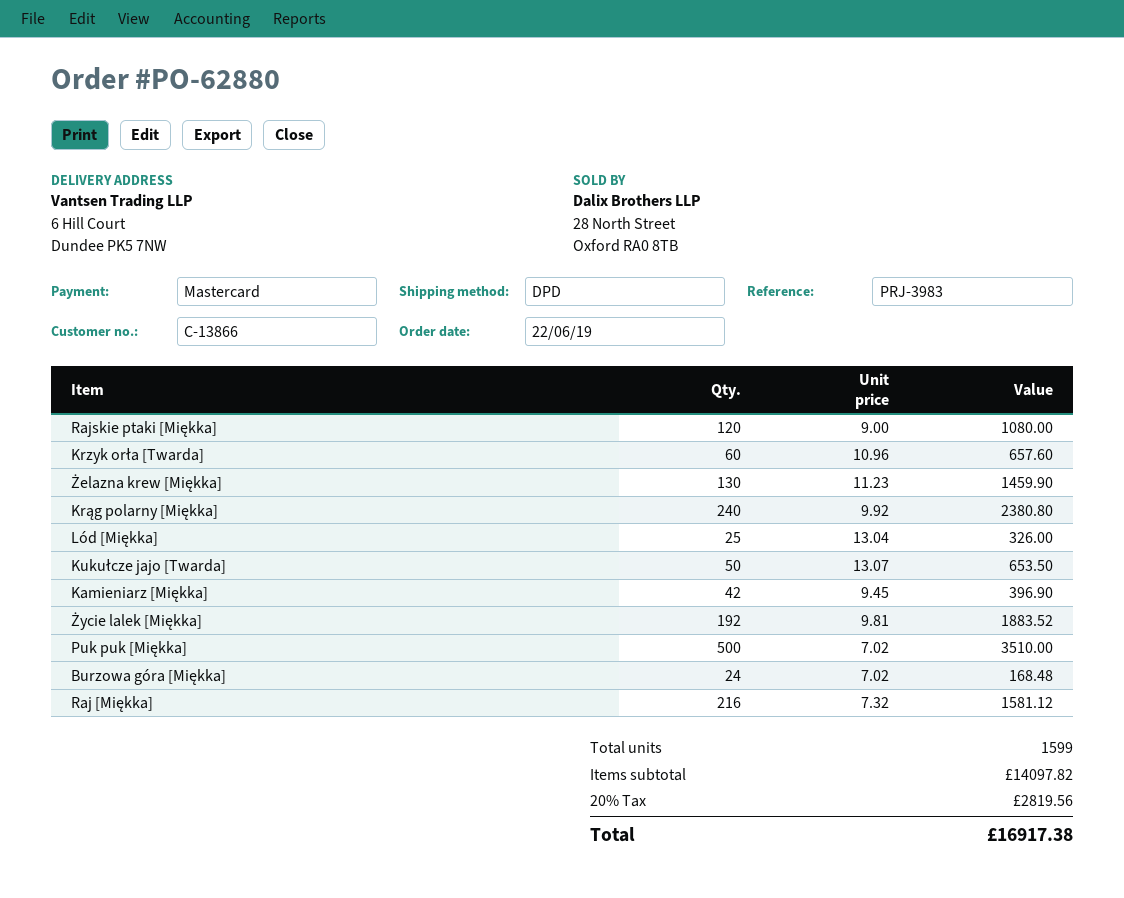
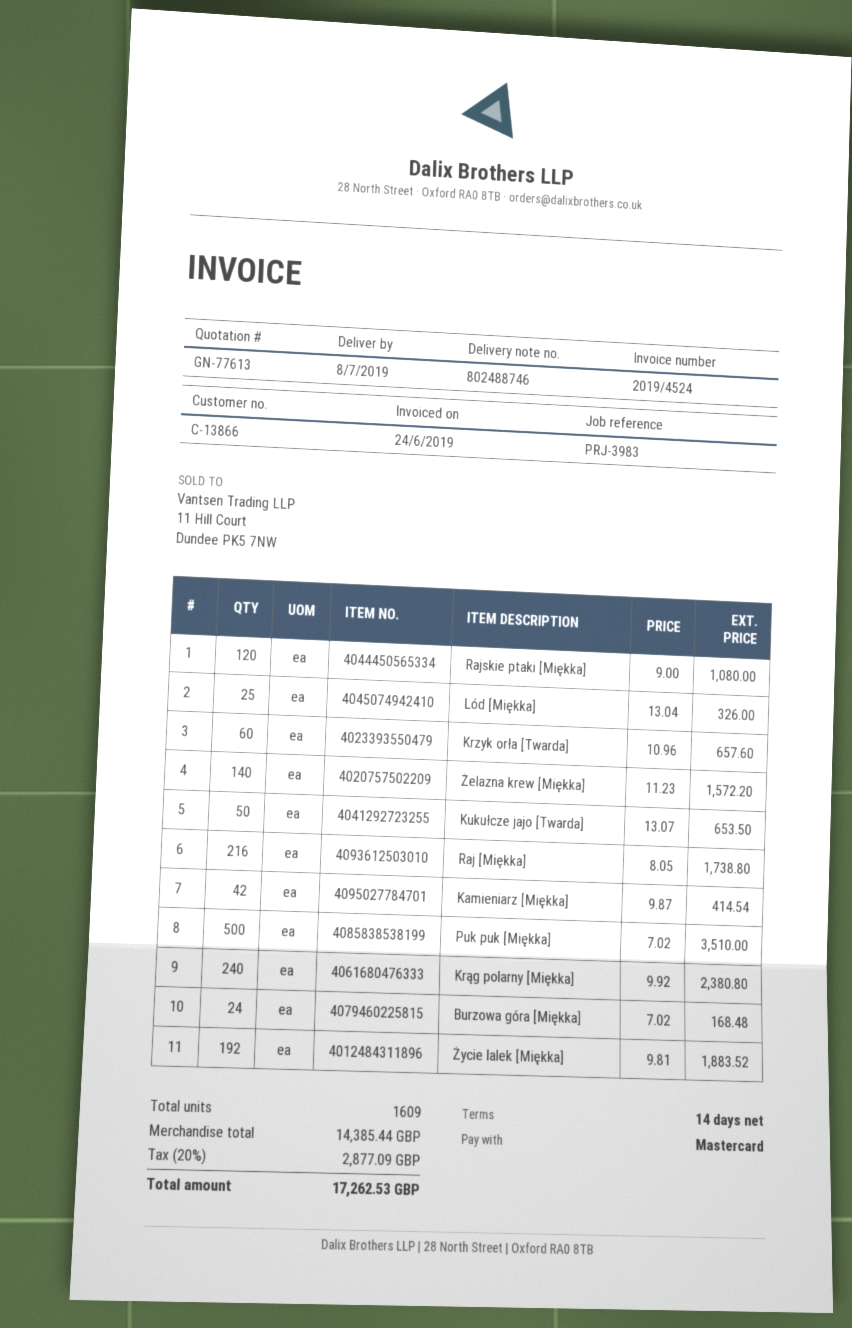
Żelazna krew [Miękka]: 130 x 11.23 = 1459.90 -> 140 x 11.23 = 1572.20
Kamieniarz [Miękka]: 42 x 9.45 = 396.90 -> 42 x 9.87 = 414.54
Raj [Miękka]: 216 x 7.32 = 1581.12 -> 216 x 8.05 = 1738.80
total quantity: 1599 -> 1609
subtotal: 14097.82 -> 14385.44
tax: 20% = 2819.56 -> 20% = 2877.09
total: 16917.38 -> 17262.53

